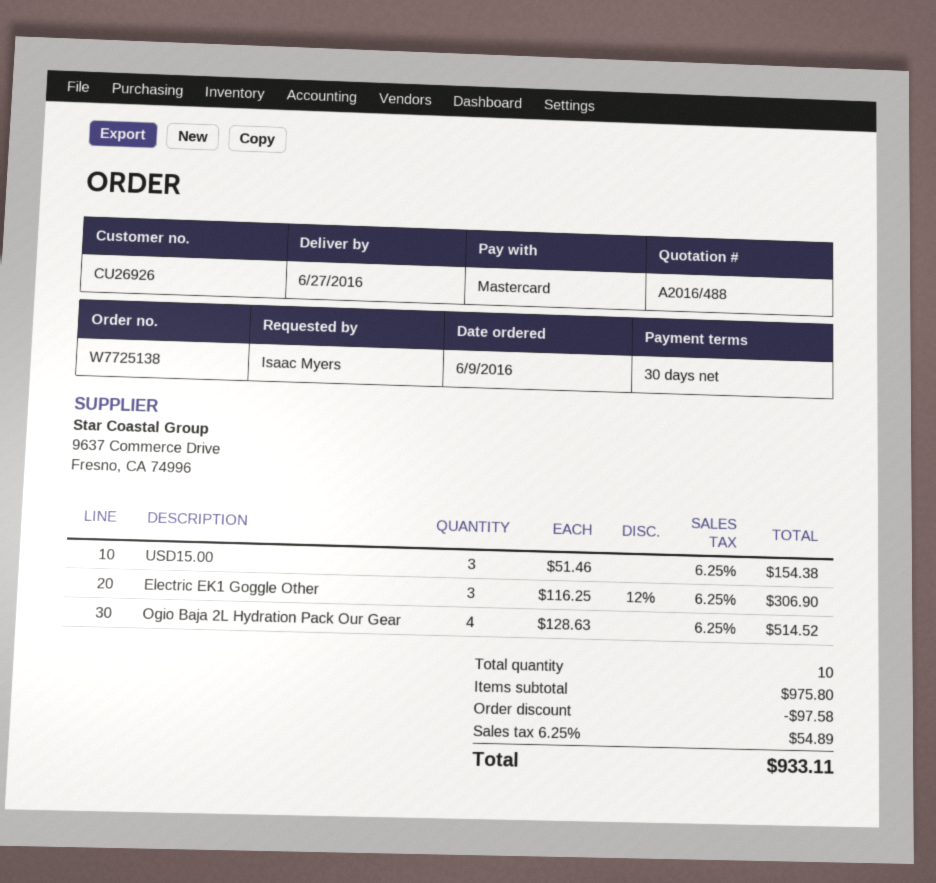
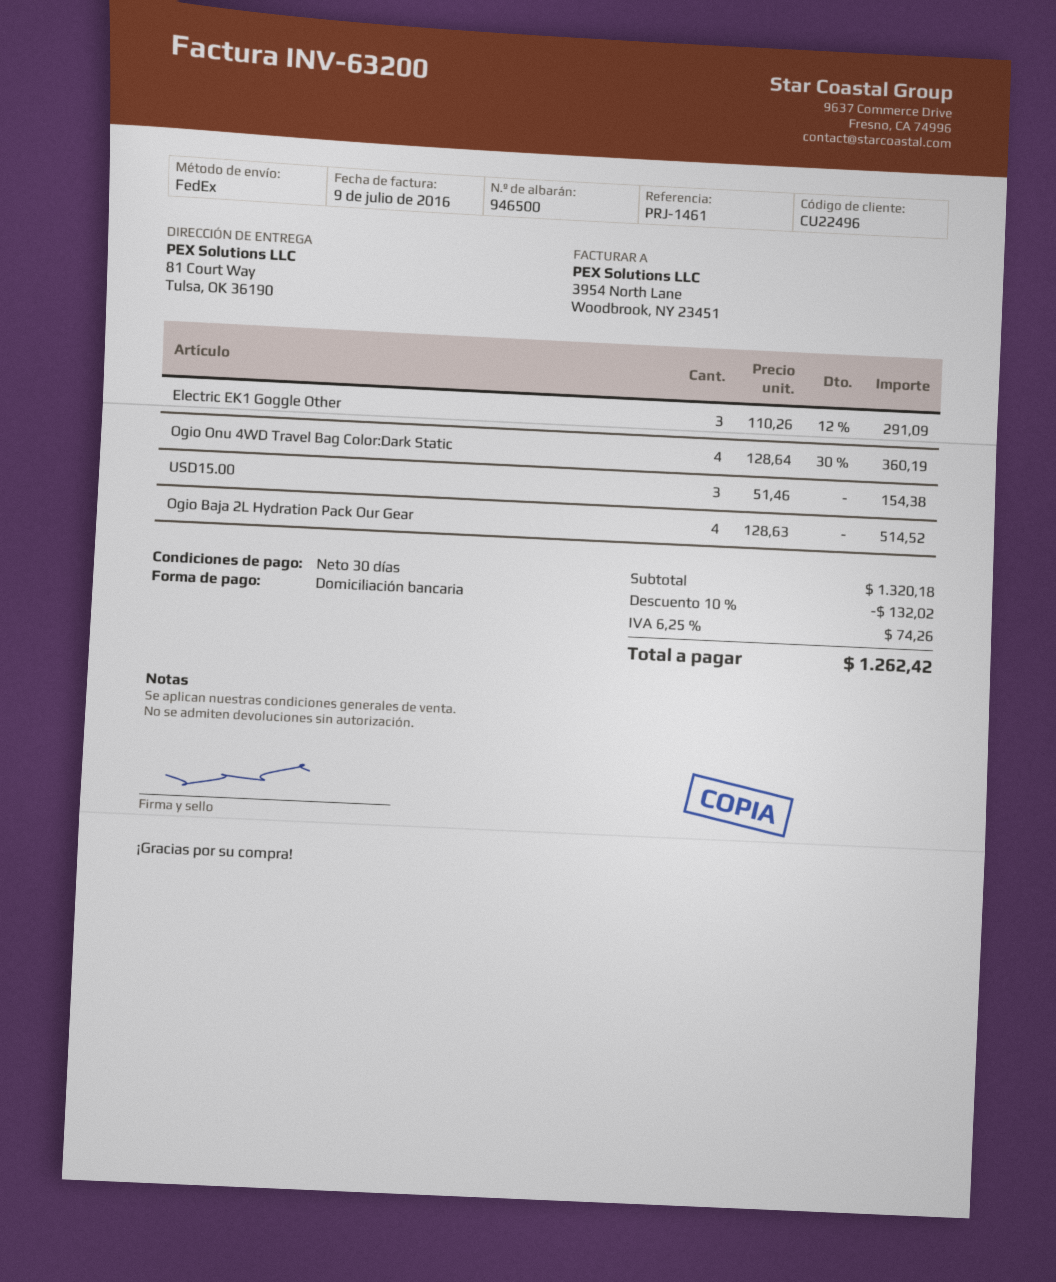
customer number: CU26926 -> CU22496
payment method: Mastercard -> direct debit
Electric EK1 Goggle Other: 3 x 116.25 - 12% = 306.90 -> 3 x 110.26 - 12% = 291.09
Ogio Onu 4WD Travel Bag Color:Dark Static: none -> 4 x 128.64 - 30% = 360.19
subtotal: 975.80 -> 1320.18
discount: 97.58 -> 132.02
tax: 6.25% = 54.89 -> 6.25% = 74.26
total: 933.11 -> 1262.42

